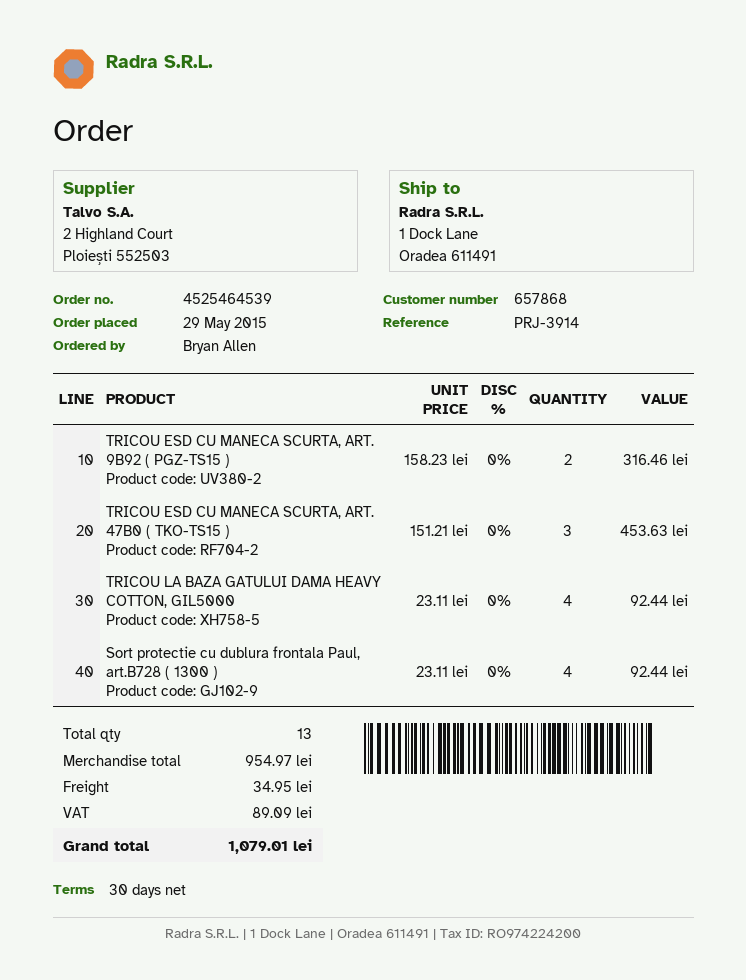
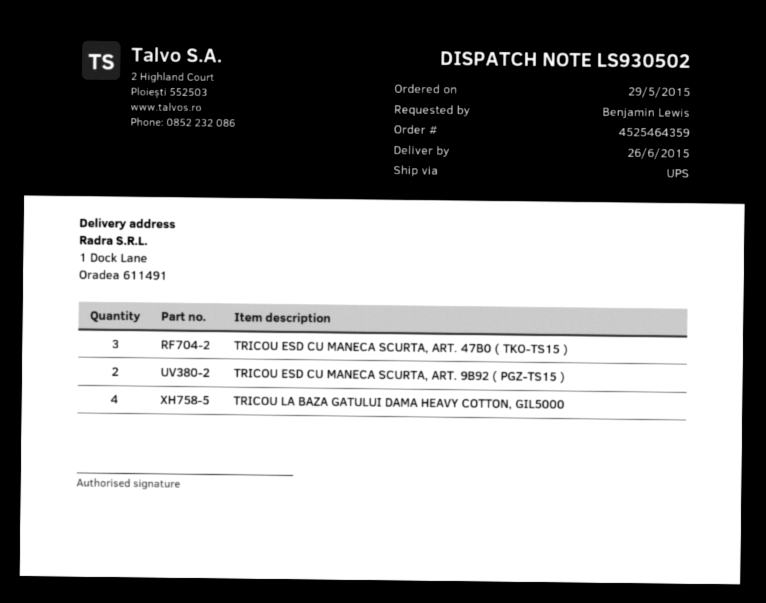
order number: 4525464539 -> 4525464359
ordered by: Bryan Allen -> Benjamin Lewis
Sort protectie cu dublura frontala Paul, art.B728 ( 1300 ): 4 -> none

